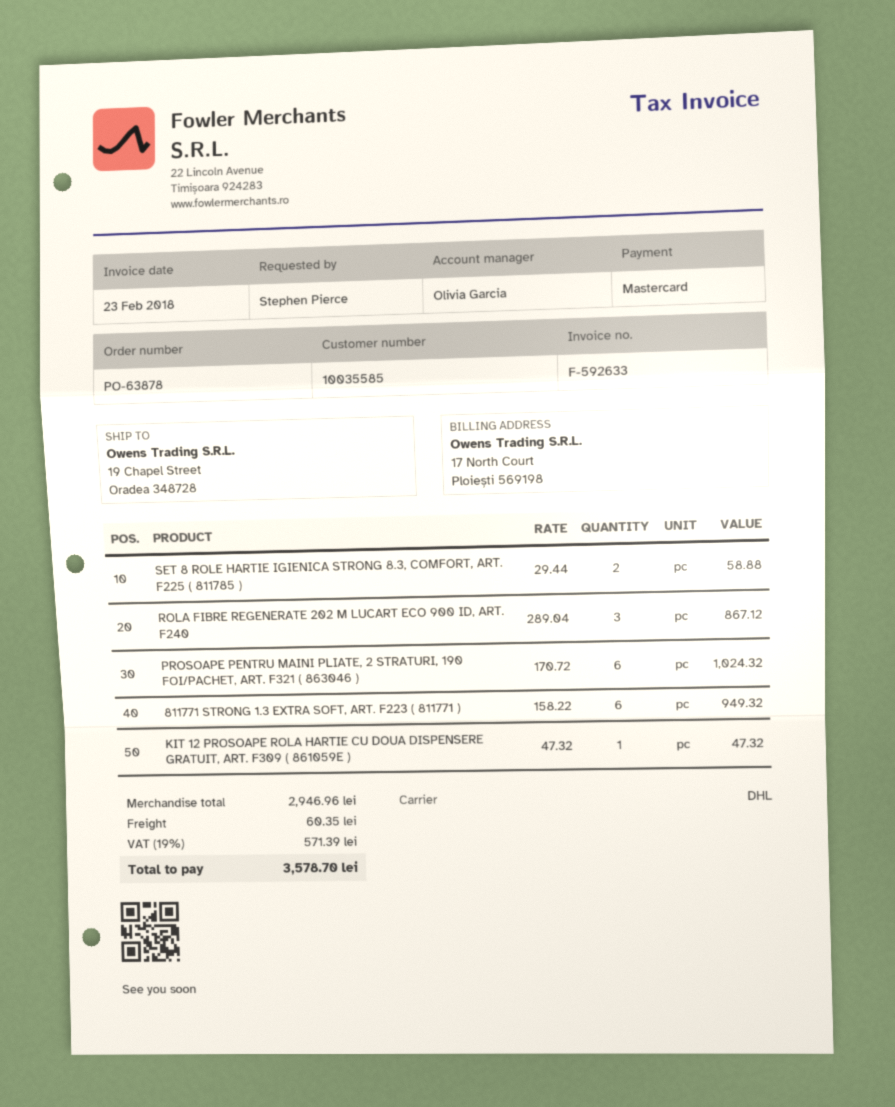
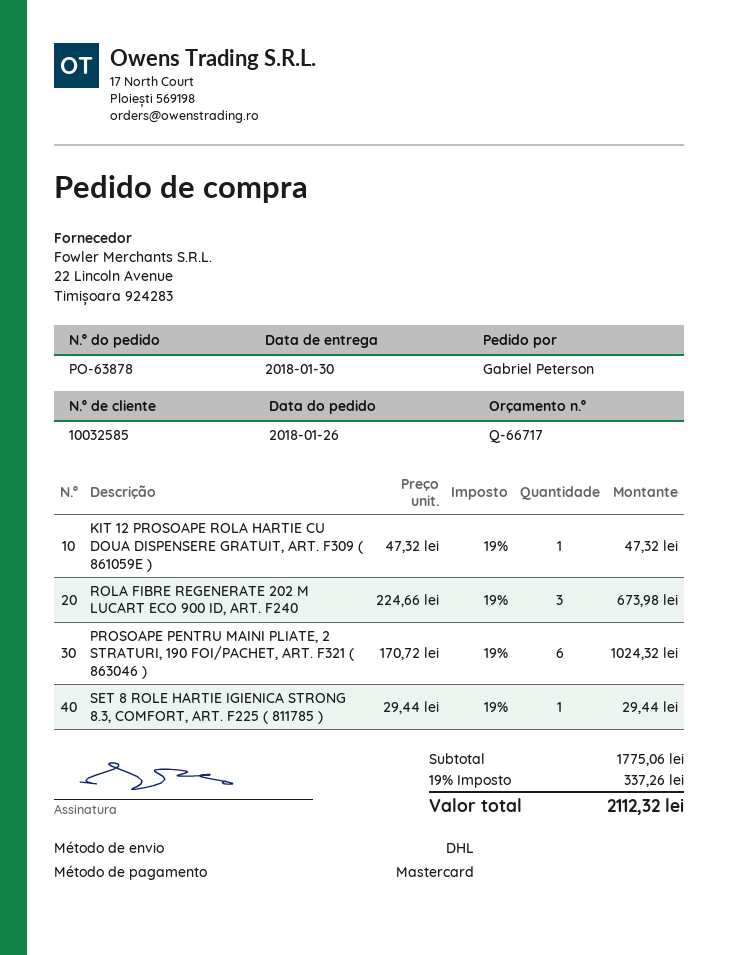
customer number: 10035585 -> 10032585
ordered by: Stephen Pierce -> Gabriel Peterson
SET 8 ROLE HARTIE IGIENICA STRONG 8.3, COMFORT, ART. F225 ( 811785 ): 2 x 29.44 = 58.88 -> 1 x 29.44 = 29.44
ROLA FIBRE REGENERATE 202 M LUCART ECO 900 ID, ART. F240: 3 x 289.04 = 867.12 -> 3 x 224.66 = 673.98
811771 STRONG 1.3 EXTRA SOFT, ART. F223 ( 811771 ): 6 x 158.22 = 949.32 -> none
subtotal: 2946.96 -> 1775.06
shipping: 60.35 -> none
tax: 19% = 571.39 -> 19% = 337.26
total: 3578.70 -> 2112.32

